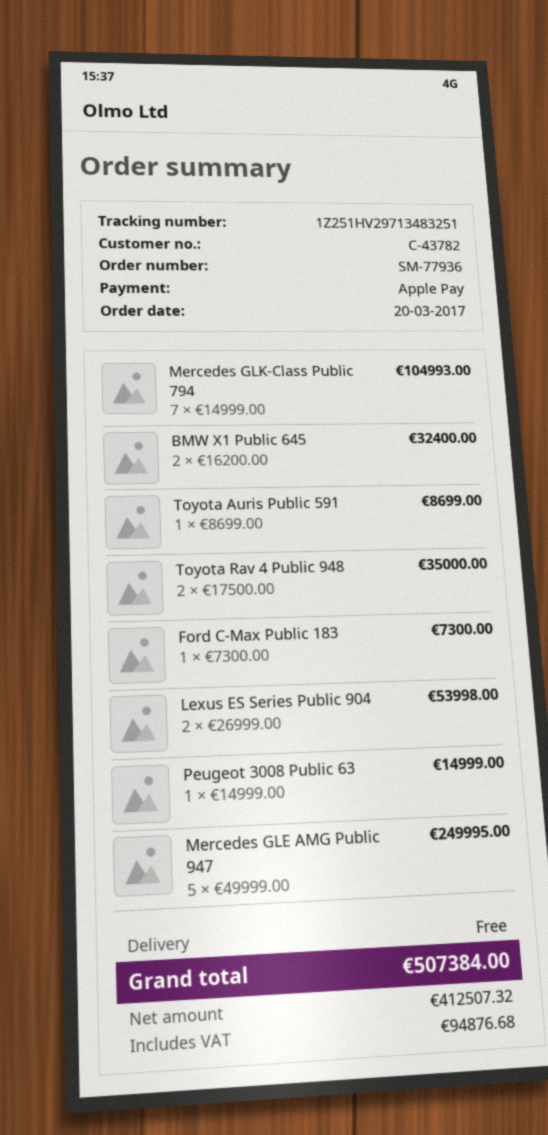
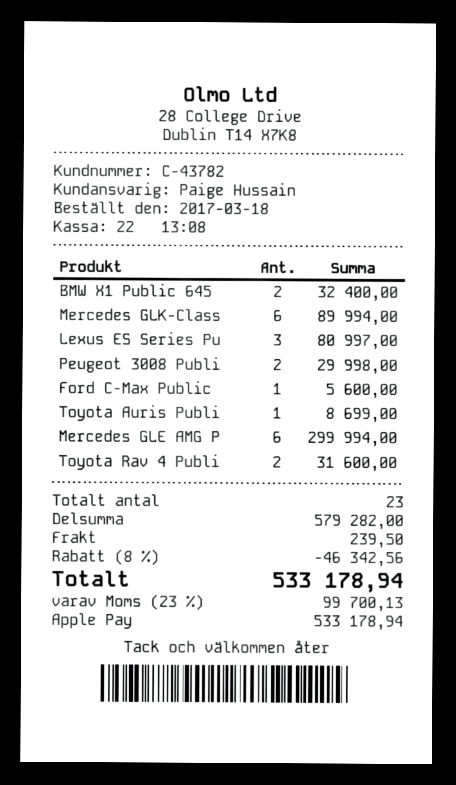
order date: 2017-03-20 -> 2017-03-18
Mercedes GLK-Class Public 794: 7 for 104993.00 -> 6 for 89994.00
Toyota Rav 4 Public 948: 2 for 35000.00 -> 2 for 31600.00
Ford C-Max Public 183: 1 for 7300.00 -> 1 for 5600.00
Lexus ES Series Public 904: 2 for 53998.00 -> 3 for 80997.00
Peugeot 3008 Public 63: 1 for 14999.00 -> 2 for 29998.00
Mercedes GLE AMG Public 947: 5 for 249995.00 -> 6 for 299994.00
discount: none -> 8% = 46342.56
shipping: 0.00 -> 239.50
tax: 94876.68 -> 99700.13
total: 507384.00 -> 533178.94

